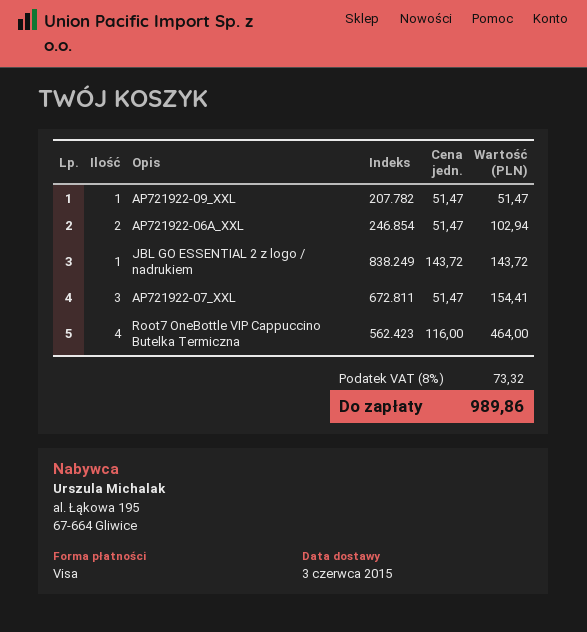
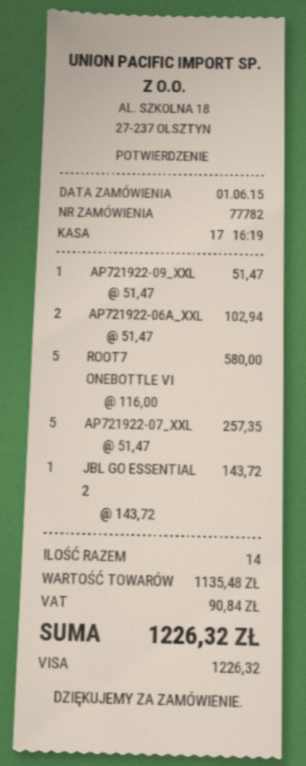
AP721922-07_XXL: 3 x 51.47 = 154.41 -> 5 x 51.47 = 257.35
Root7 OneBottle VIP Cappuccino Butelka Termiczna: 4 x 116.00 = 464.00 -> 5 x 116.00 = 580.00
tax: 73.32 -> 90.84
total: 989.86 -> 1226.32

